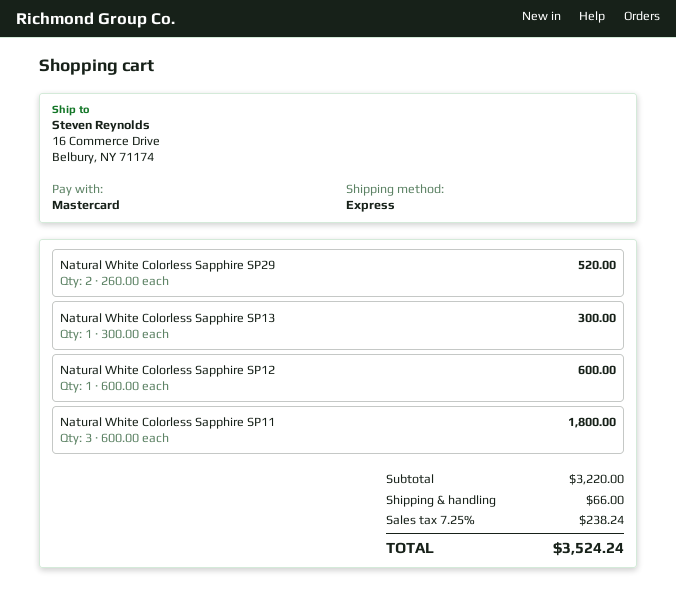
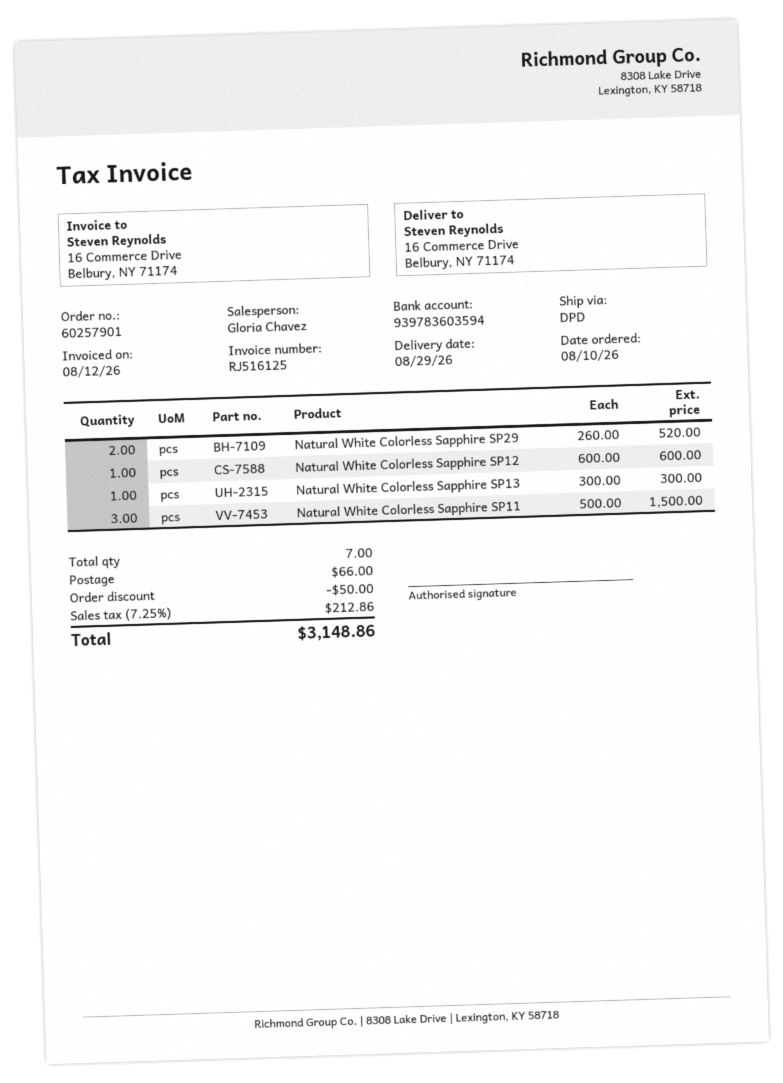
shipping method: express -> DPD
Natural White Colorless Sapphire SP11: 3 x 600.00 = 1800.00 -> 3 x 500.00 = 1500.00
discount: none -> 50.00
tax: 7.25% = 238.24 -> 7.25% = 212.86
total: 3524.24 -> 3148.86

